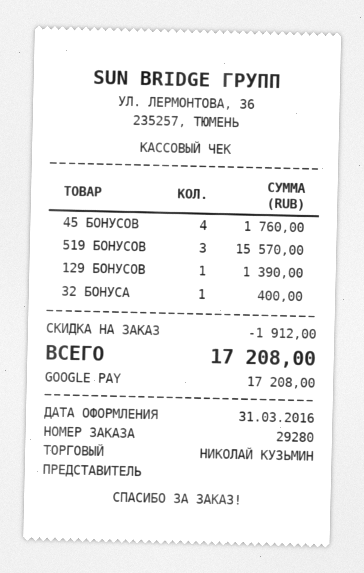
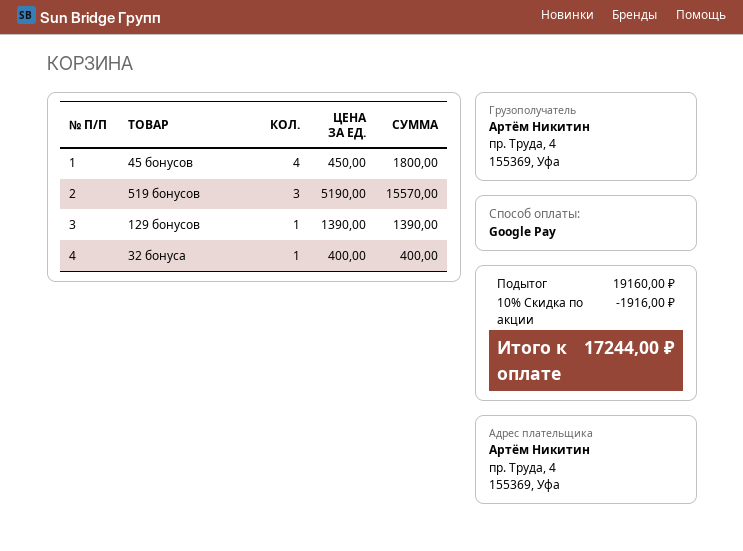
45 БОНУСОВ: 4 for 1760.00 -> 4 for 1800.00
discount: 1912.00 -> 1916.00
total: 17208.00 -> 17244.00

